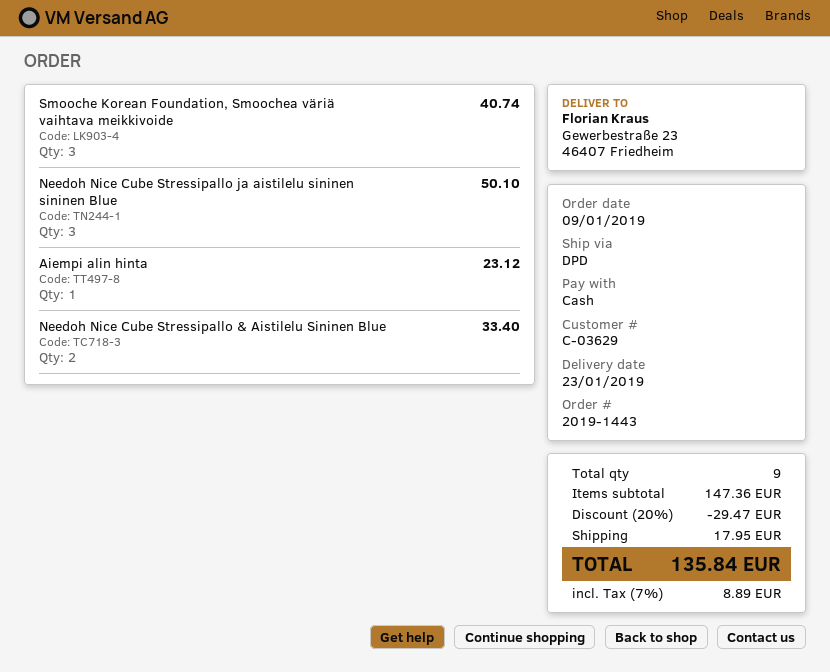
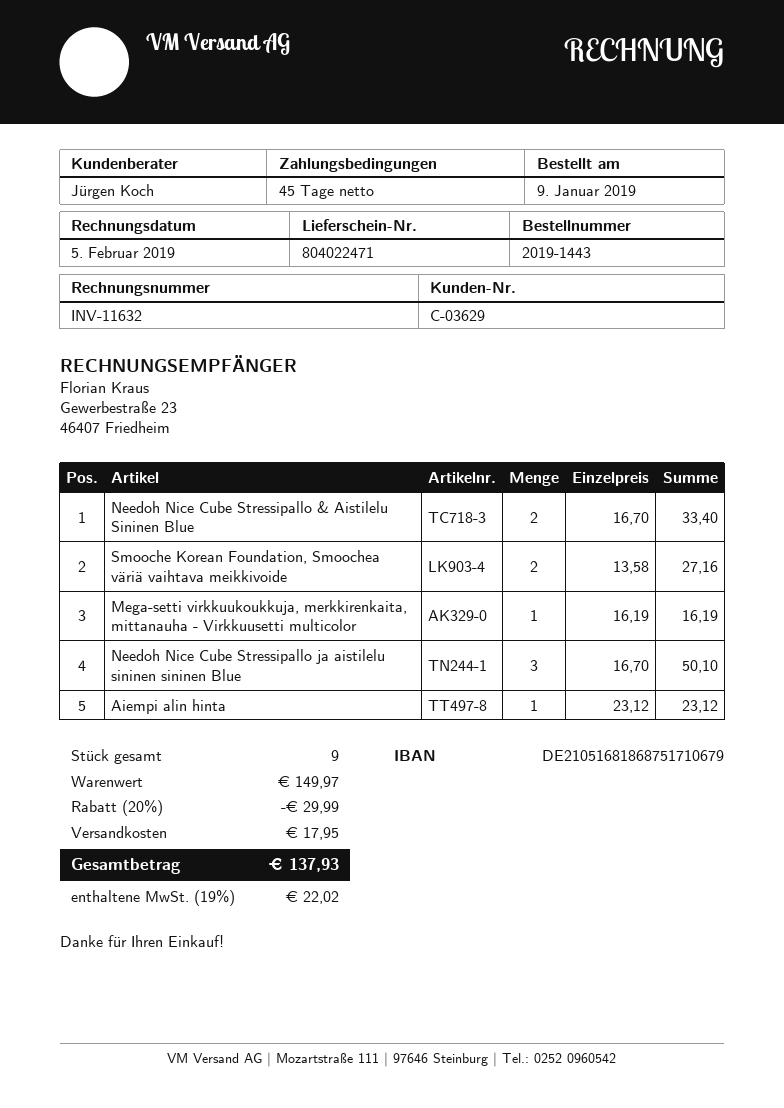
Smooche Korean Foundation, Smoochea väriä vaihtava meikkivoide: 3 for 40.74 -> 2 for 27.16
Mega-setti virkkuukoukkuja, merkkirenkaita, mittanauha - Virkkuusetti multicolor: none -> 1 for 16.19
subtotal: 147.36 -> 149.97
discount: 20% = 29.47 -> 20% = 29.99
tax: 7% = 8.89 -> 19% = 22.02
total: 135.84 -> 137.93

